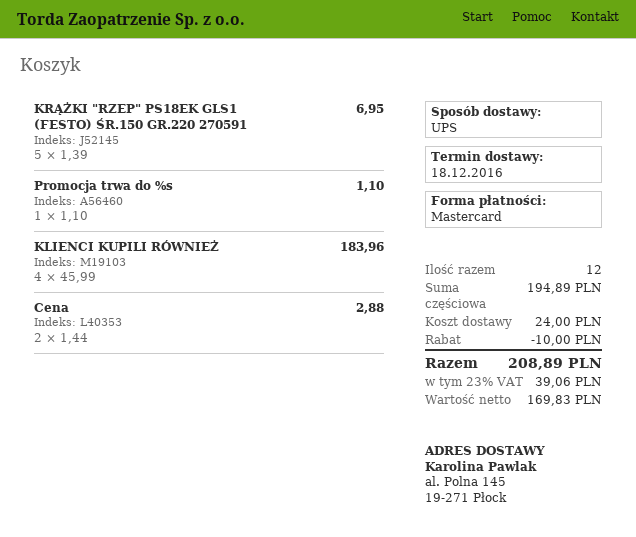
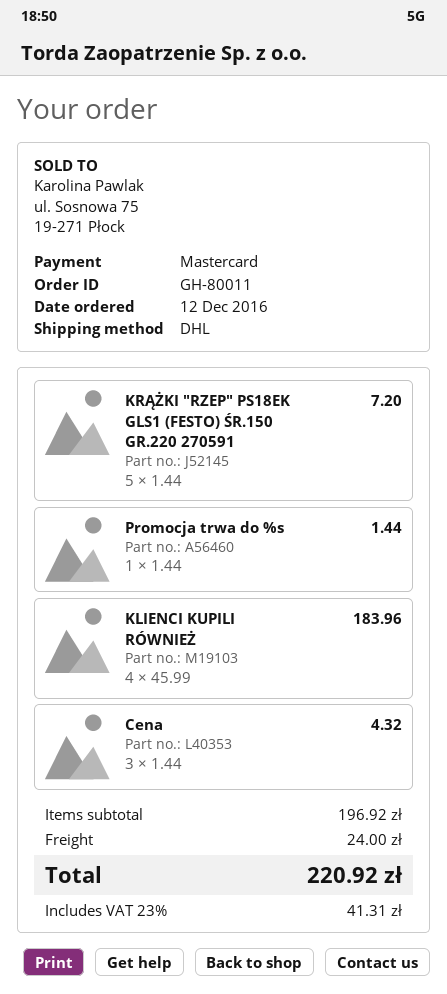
shipping method: UPS -> DHL
KRĄŻKI "RZEP" PS18EK GLS1 (FESTO) ŚR.150 GR.220 270591: 5 x 1.39 = 6.95 -> 5 x 1.44 = 7.20
Promocja trwa do %s: 1 x 1.10 = 1.10 -> 1 x 1.44 = 1.44
Cena: 2 x 1.44 = 2.88 -> 3 x 1.44 = 4.32
subtotal: 194.89 -> 196.92
discount: 10.00 -> none
tax: 23% = 39.06 -> 23% = 41.31
total: 208.89 -> 220.92

